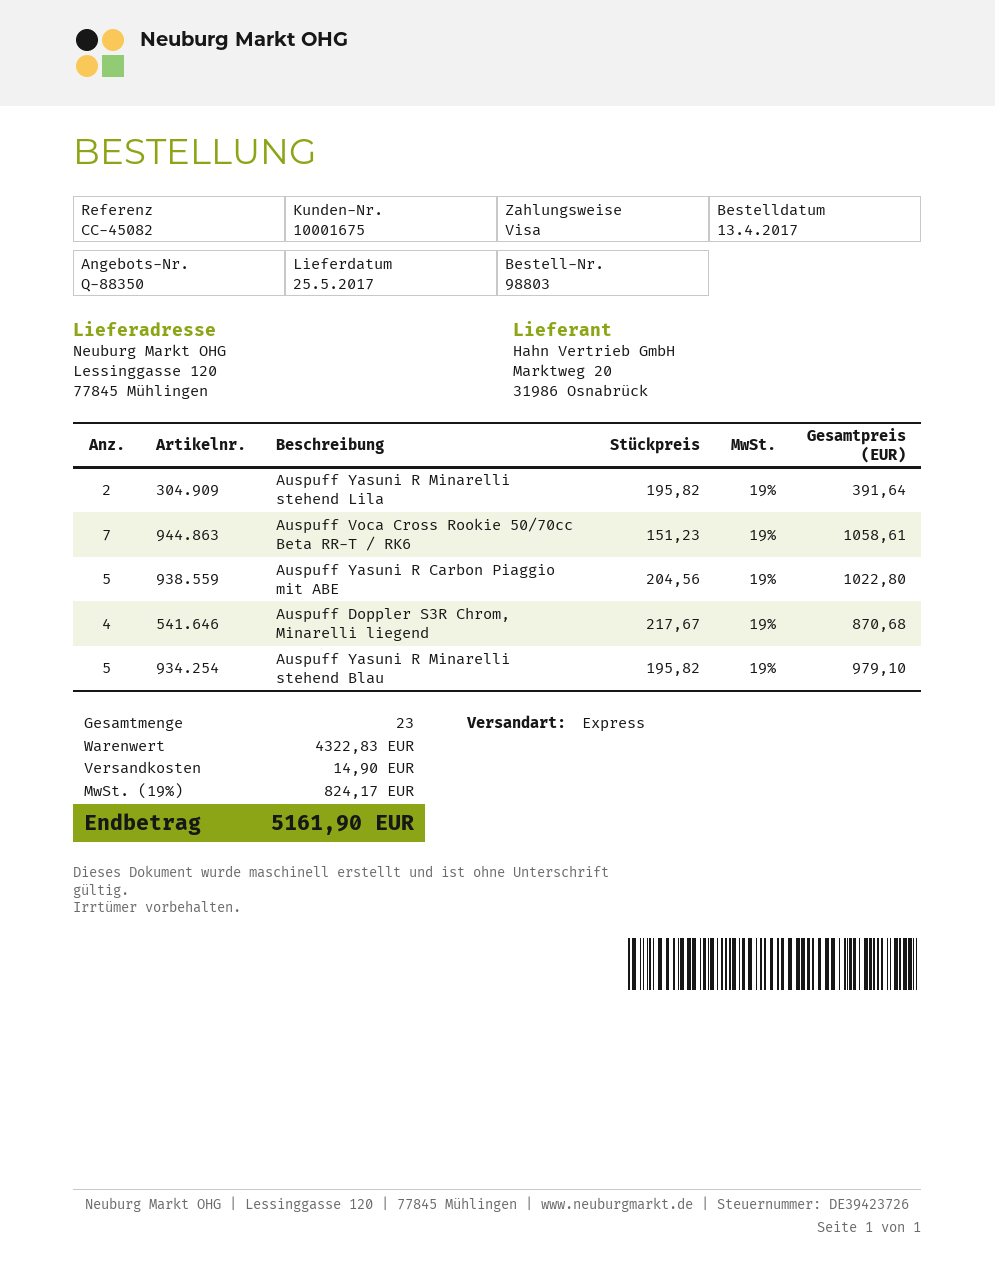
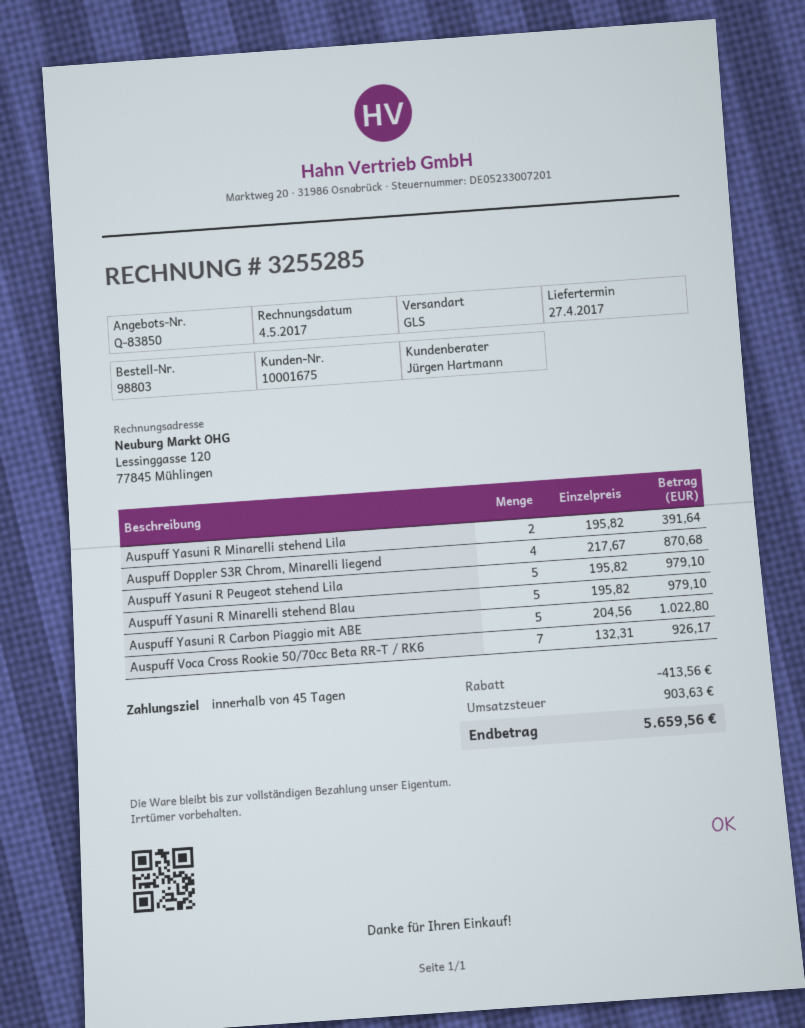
quote number: Q-88350 -> Q-83850
delivery date: 2017-05-25 -> 2017-04-27
shipping method: express -> GLS
Auspuff Voca Cross Rookie 50/70cc Beta RR-T / RK6: 7 x 151.23 = 1058.61 -> 7 x 132.31 = 926.17
Auspuff Yasuni R Peugeot stehend Lila: none -> 5 x 195.82 = 979.10
discount: none -> 413.56
shipping: 14.90 -> none
tax: 824.17 -> 903.63
total: 5161.90 -> 5659.56

